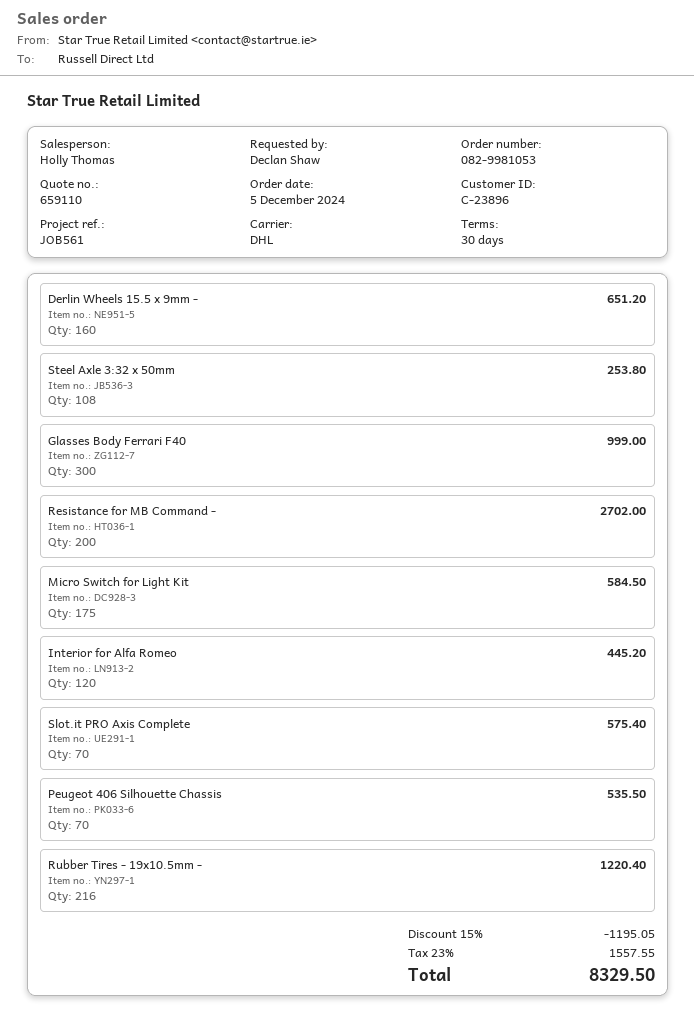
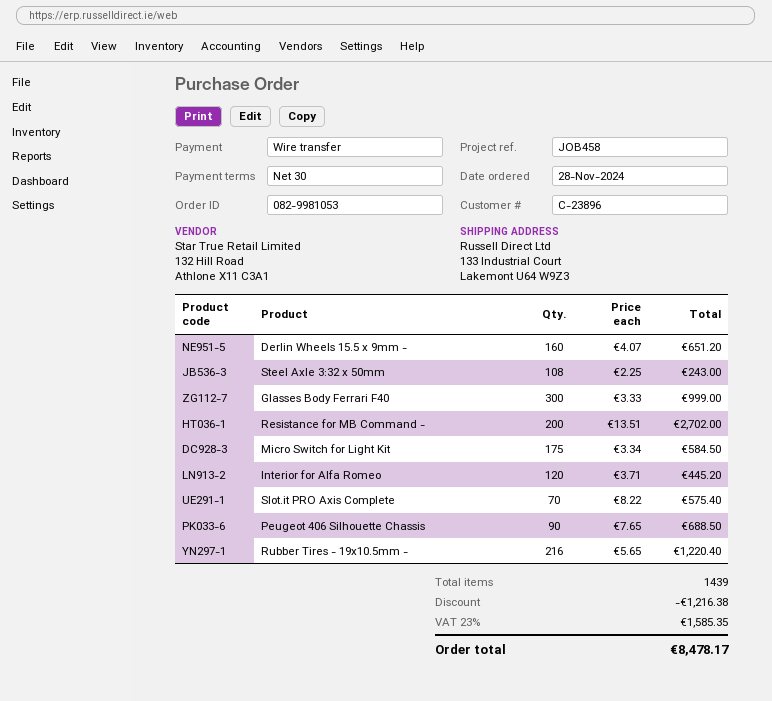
order date: 2024-12-05 -> 2024-11-28
reference: JOB561 -> JOB458
Steel Axle 3:32 x 50mm: 108 for 253.80 -> 108 for 243.00
Peugeot 406 Silhouette Chassis: 70 for 535.50 -> 90 for 688.50
discount: 1195.05 -> 1216.38
tax: 23% = 1557.55 -> 23% = 1585.35
total: 8329.50 -> 8478.17

